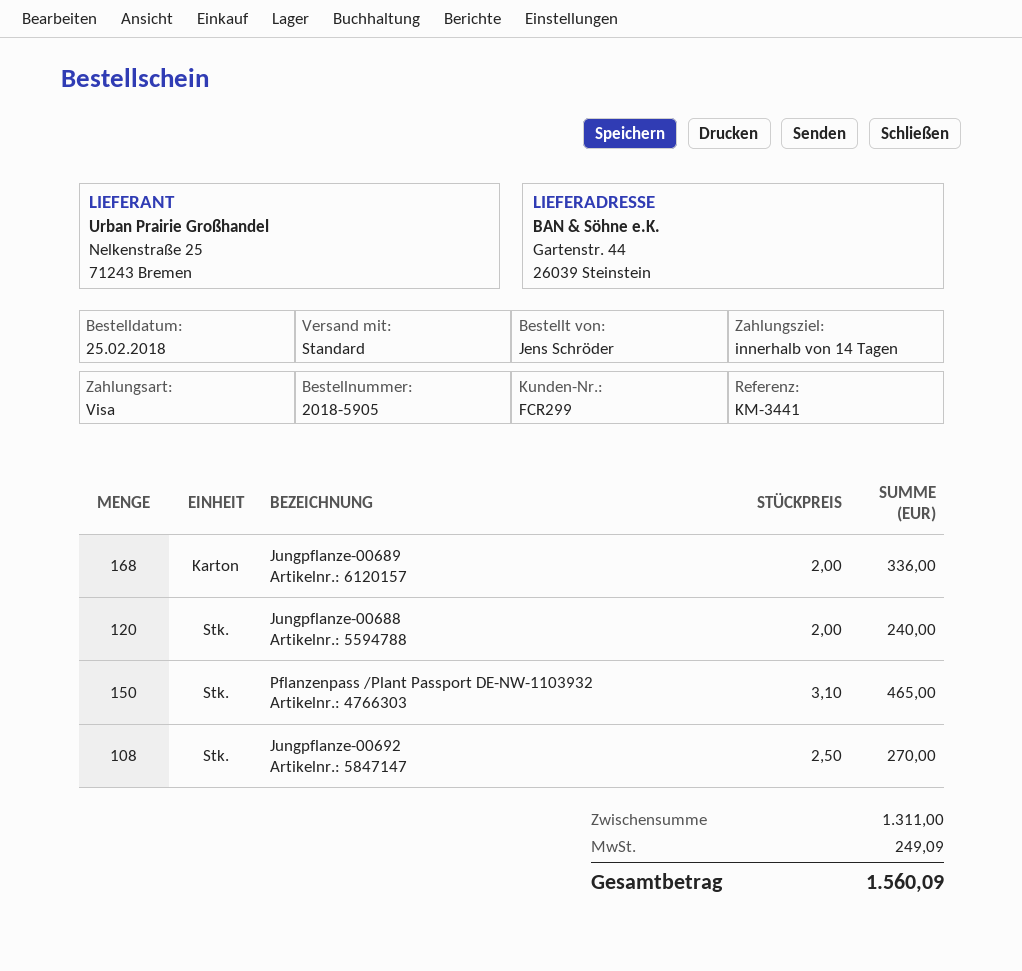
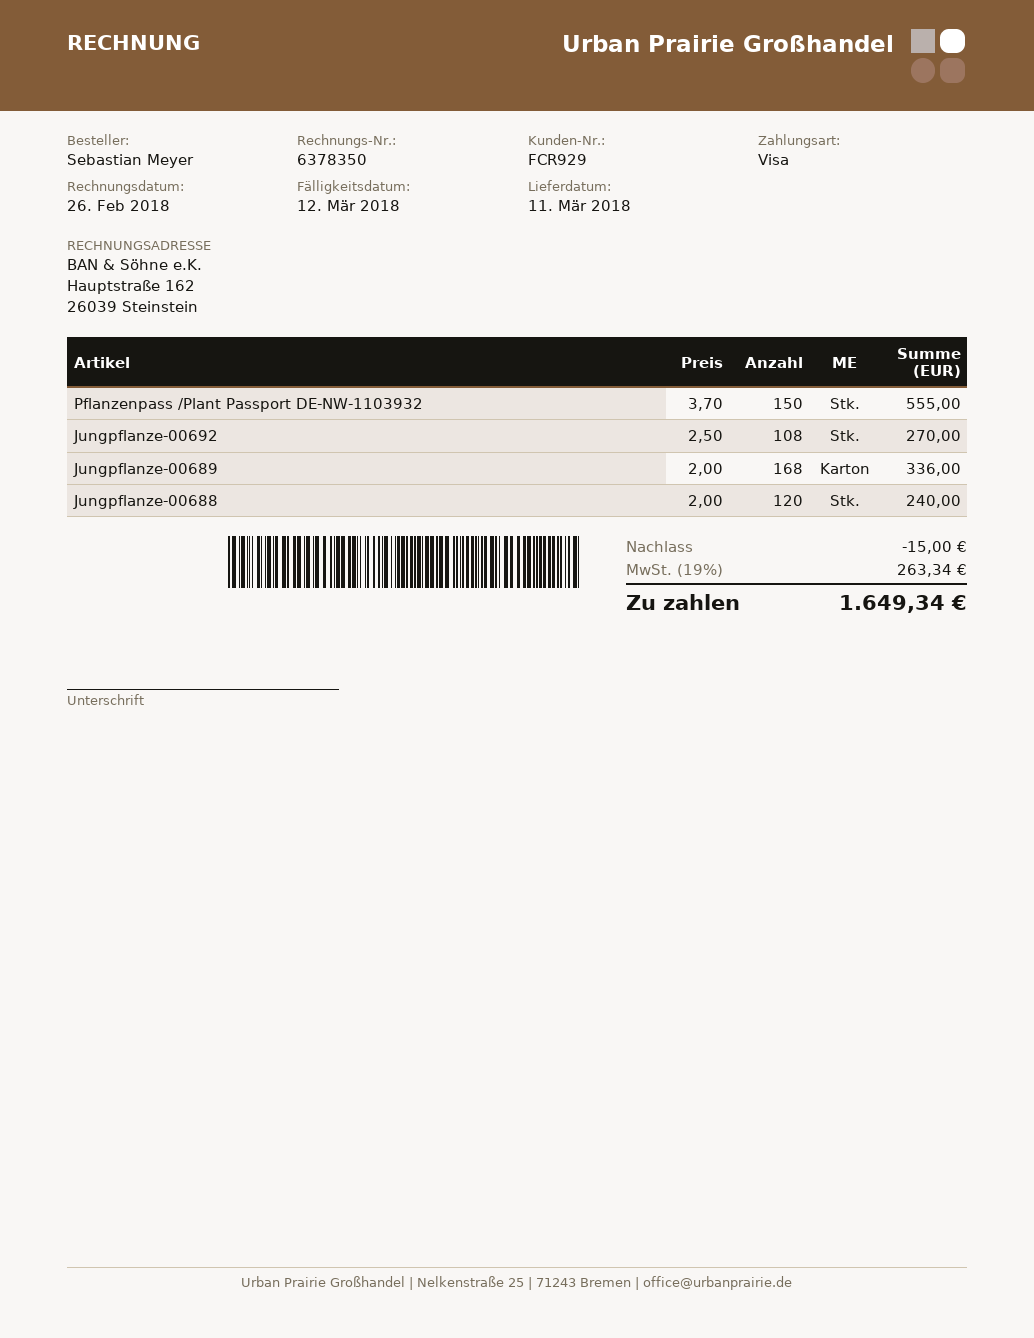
customer number: FCR299 -> FCR929
ordered by: Jens Schröder -> Sebastian Meyer
Pflanzenpass /Plant Passport DE-NW-1103932: 150 x 3.10 = 465.00 -> 150 x 3.70 = 555.00
discount: none -> 15.00
tax: 249.09 -> 263.34
total: 1560.09 -> 1649.34

